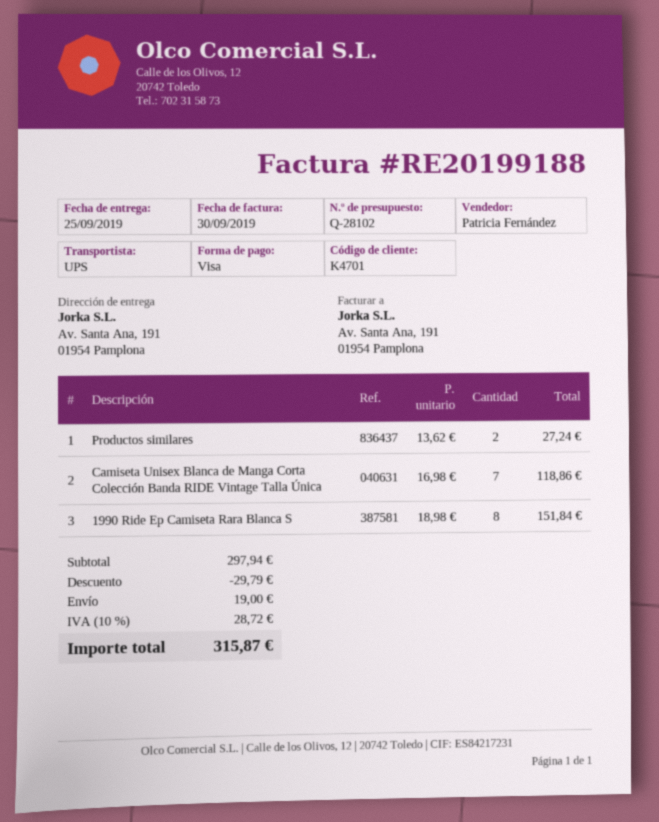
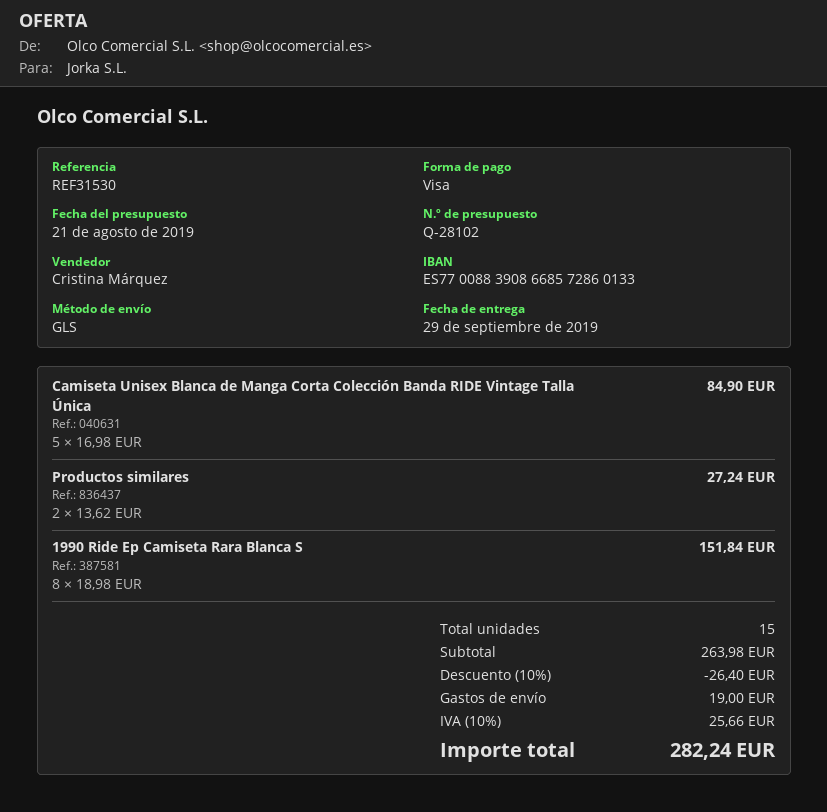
delivery date: 2019-09-25 -> 2019-09-29
sales rep: Patricia Fernández -> Cristina Márquez
shipping method: UPS -> GLS
Camiseta Unisex Blanca de Manga Corta Colección Banda RIDE Vintage Talla Única: 7 x 16.98 = 118.86 -> 5 x 16.98 = 84.90
subtotal: 297.94 -> 263.98
discount: 29.79 -> 26.40
tax: 10% = 28.72 -> 10% = 25.66
total: 315.87 -> 282.24

